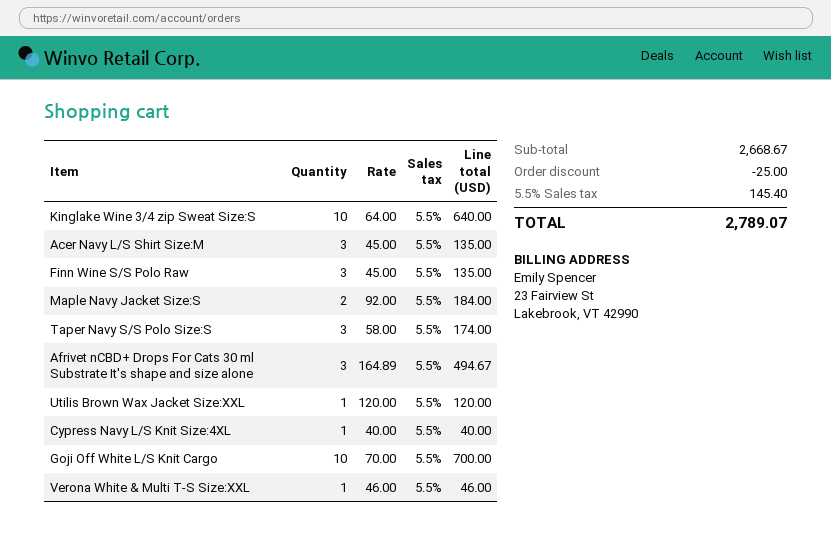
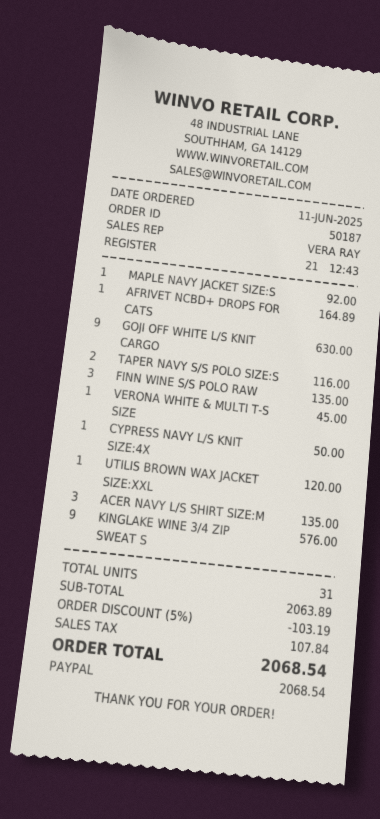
Kinglake Wine 3/4 zip Sweat Size:S: 10 for 640.00 -> 9 for 576.00
Maple Navy Jacket Size:S: 2 for 184.00 -> 1 for 92.00
Taper Navy S/S Polo Size:S: 3 for 174.00 -> 2 for 116.00
Afrivet nCBD+ Drops For Cats 30 ml Substrate It's shape and size alone: 3 for 494.67 -> 1 for 164.89
Cypress Navy L/S Knit Size:4XL: 1 for 40.00 -> 1 for 50.00
Goji Off White L/S Knit Cargo: 10 for 700.00 -> 9 for 630.00
Verona White & Multi T-S Size:XXL: 1 for 46.00 -> 1 for 45.00
subtotal: 2668.67 -> 2063.89
discount: 25.00 -> 103.19
tax: 145.40 -> 107.84
total: 2789.07 -> 2068.54

